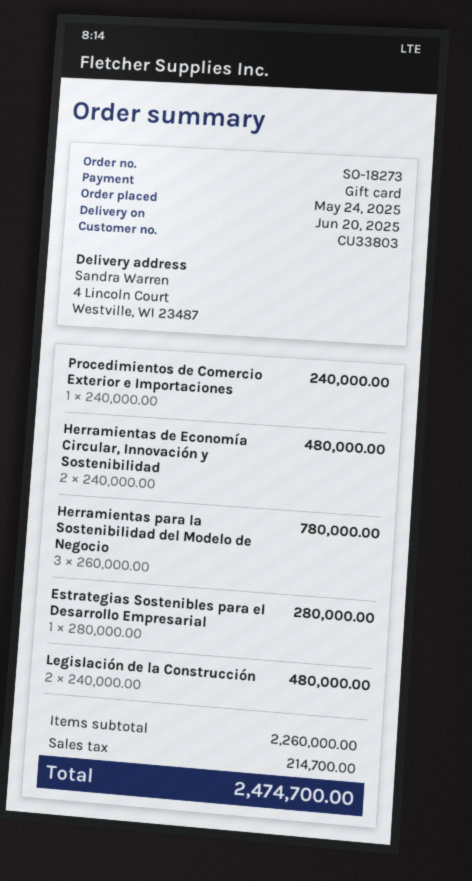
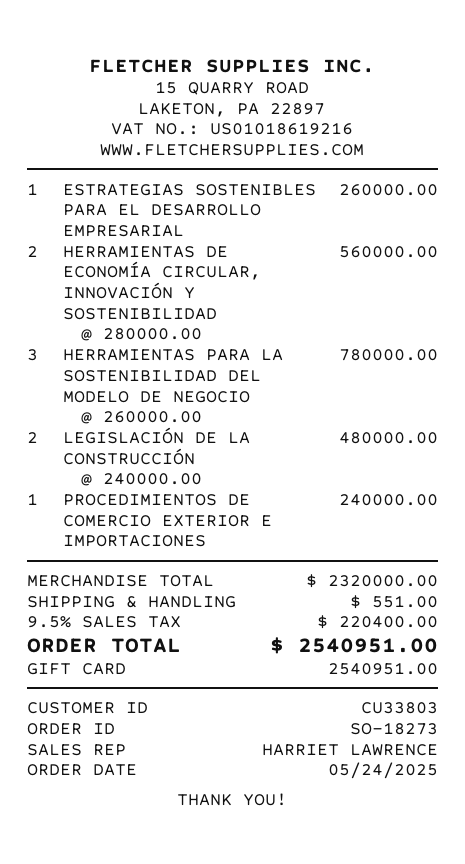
Herramientas de Economía Circular, Innovación y Sostenibilidad: 2 x 240000.00 = 480000.00 -> 2 x 280000.00 = 560000.00
Estrategias Sostenibles para el Desarrollo Empresarial: 1 x 280000.00 = 280000.00 -> 1 x 260000.00 = 260000.00
subtotal: 2260000.00 -> 2320000.00
shipping: none -> 551.00
tax: 214700.00 -> 220400.00
total: 2474700.00 -> 2540951.00

